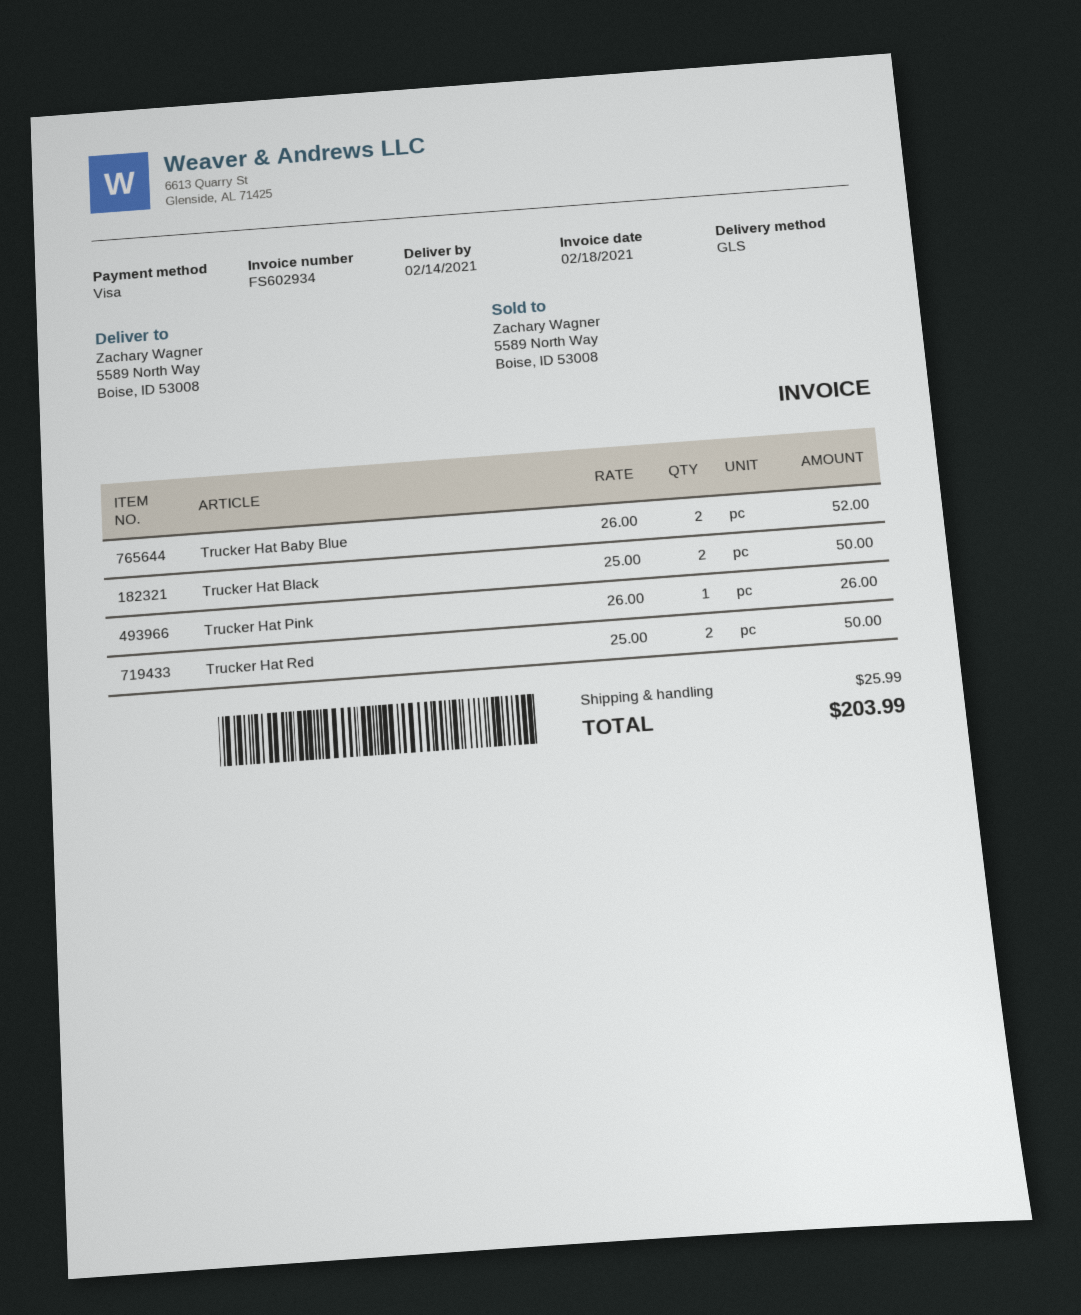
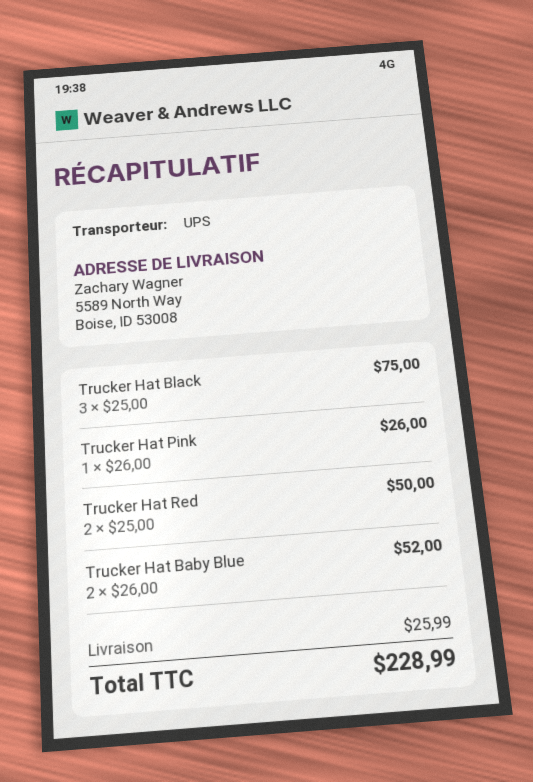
shipping method: GLS -> UPS
Trucker Hat Black: 2 x 25.00 = 50.00 -> 3 x 25.00 = 75.00
total: 203.99 -> 228.99

